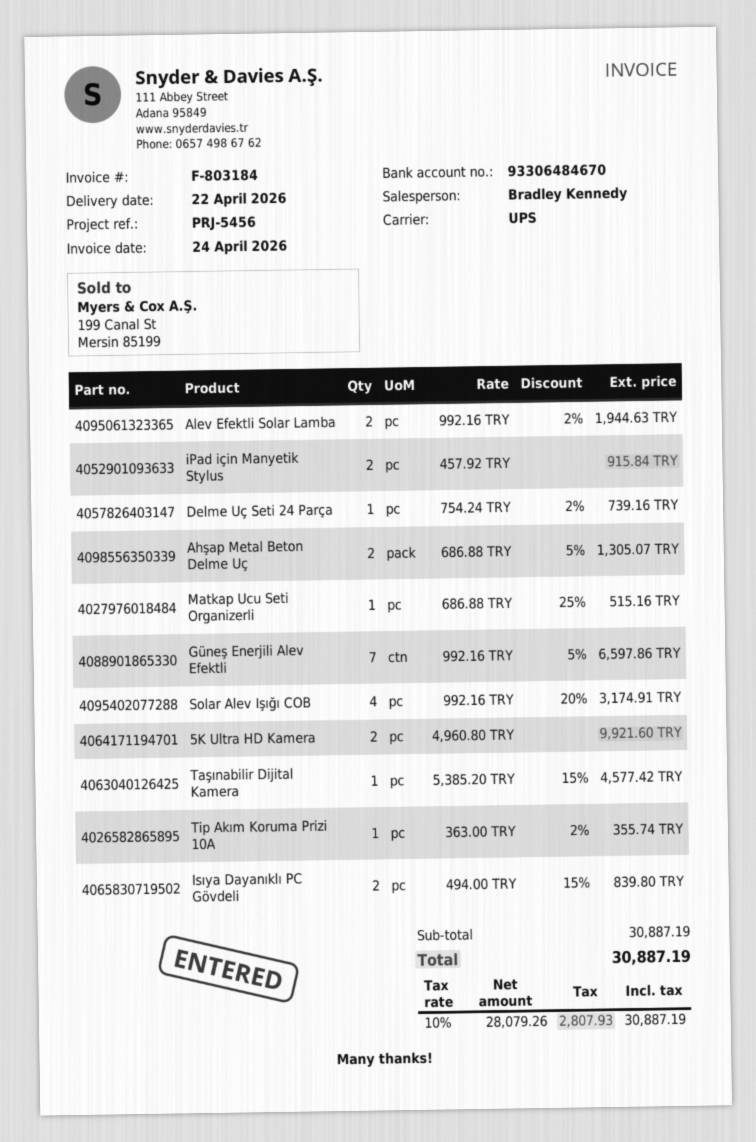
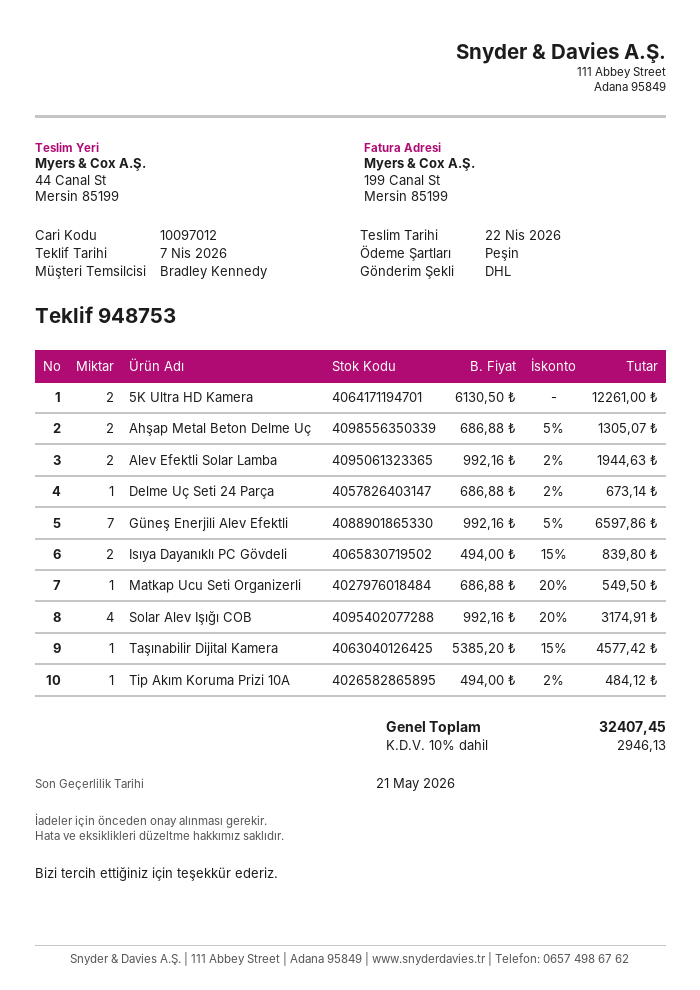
shipping method: UPS -> DHL
iPad için Manyetik Stylus: 2 x 457.92 = 915.84 -> none
Delme Uç Seti 24 Parça: 1 x 754.24 - 2% = 739.16 -> 1 x 686.88 - 2% = 673.14
Matkap Ucu Seti Organizerli: 1 x 686.88 - 25% = 515.16 -> 1 x 686.88 - 20% = 549.50
5K Ultra HD Kamera: 2 x 4960.80 = 9921.60 -> 2 x 6130.50 = 12261.00
Tip Akım Koruma Prizi 10A: 1 x 363.00 - 2% = 355.74 -> 1 x 494.00 - 2% = 484.12
tax: 10% = 2807.93 -> 10% = 2946.13
total: 30887.19 -> 32407.45

